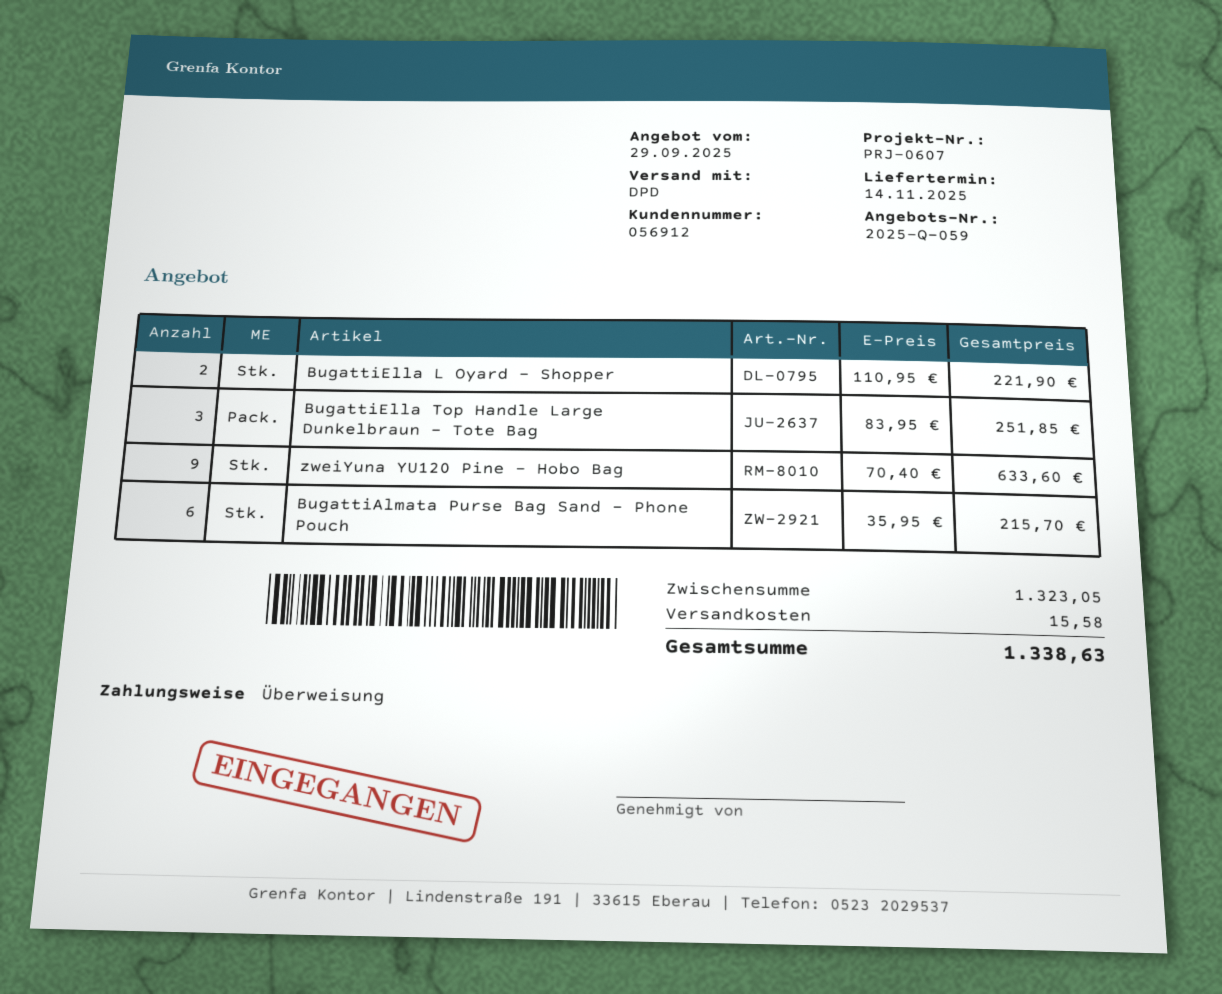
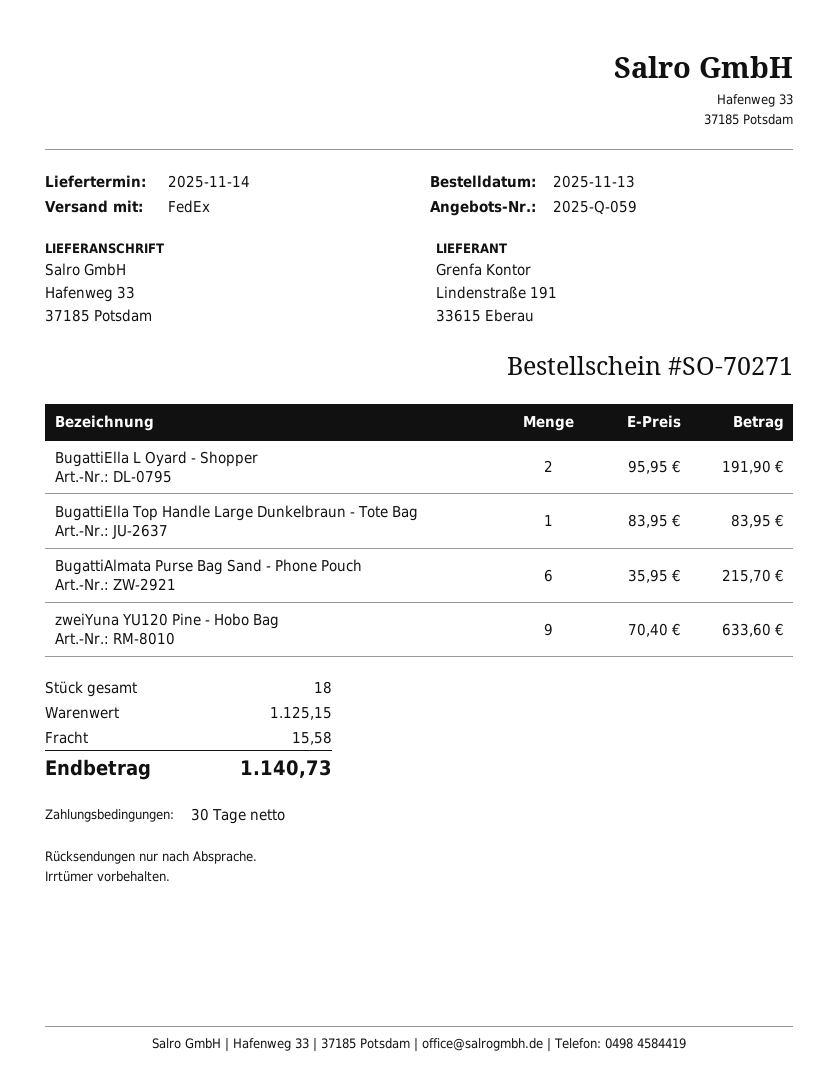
shipping method: DPD -> FedEx
BugattiElla L Oyard - Shopper: 2 x 110.95 = 221.90 -> 2 x 95.95 = 191.90
BugattiElla Top Handle Large Dunkelbraun - Tote Bag: 3 x 83.95 = 251.85 -> 1 x 83.95 = 83.95
subtotal: 1323.05 -> 1125.15
total: 1338.63 -> 1140.73

